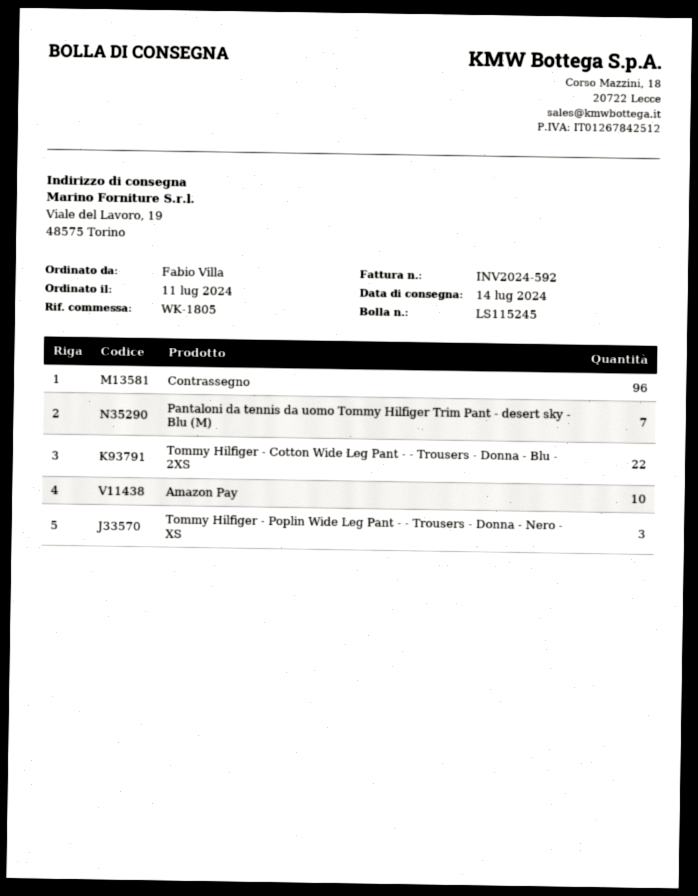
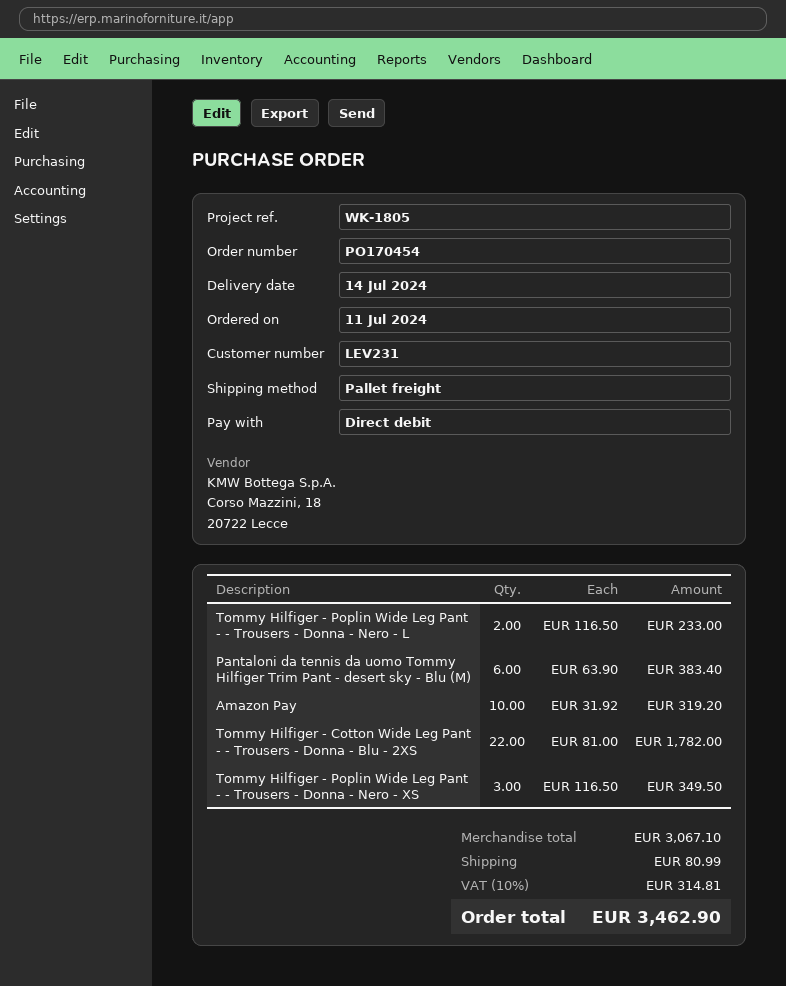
Contrassegno: 96 -> none
Pantaloni da tennis da uomo Tommy Hilfiger Trim Pant - desert sky - Blu (M): 7 -> 6
Tommy Hilfiger - Poplin Wide Leg Pant - - Trousers - Donna - Nero - L: none -> 2

